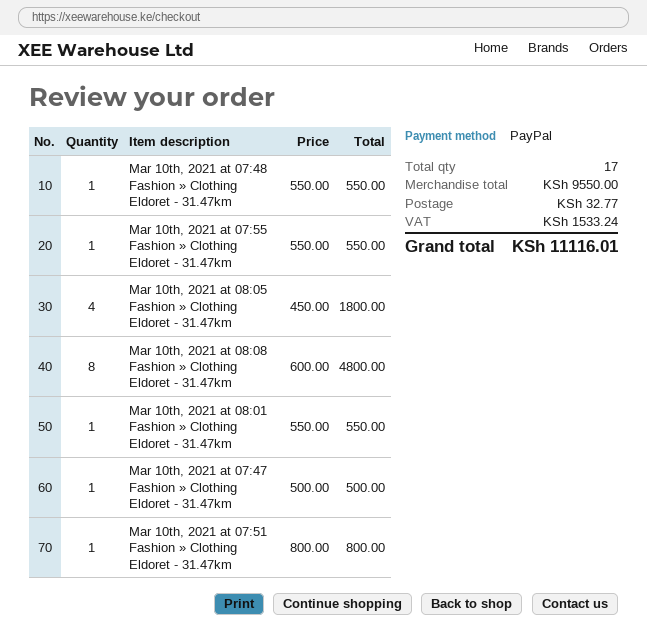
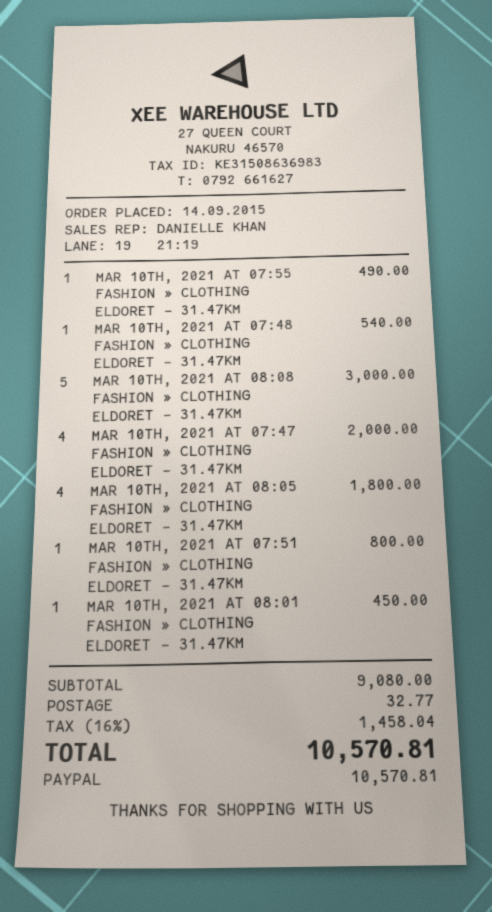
Mar 10th, 2021 at 07:48 Fashion » Clothing Eldoret - 31.47km: 1 for 550.00 -> 1 for 540.00
Mar 10th, 2021 at 07:55 Fashion » Clothing Eldoret - 31.47km: 1 for 550.00 -> 1 for 490.00
Mar 10th, 2021 at 08:08 Fashion » Clothing Eldoret - 31.47km: 8 for 4800.00 -> 5 for 3000.00
Mar 10th, 2021 at 08:01 Fashion » Clothing Eldoret - 31.47km: 1 for 550.00 -> 1 for 450.00
Mar 10th, 2021 at 07:47 Fashion » Clothing Eldoret - 31.47km: 1 for 500.00 -> 4 for 2000.00
subtotal: 9550.00 -> 9080.00
tax: 1533.24 -> 1458.04
total: 11116.01 -> 10570.81

